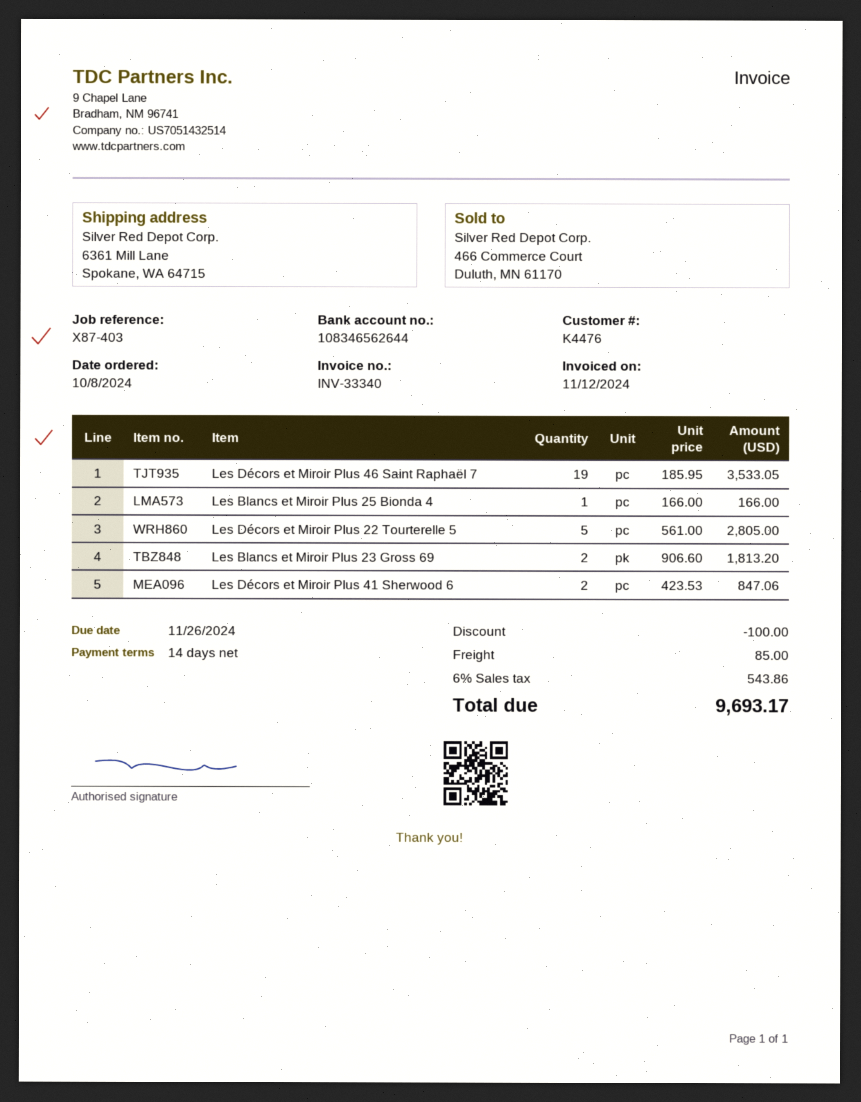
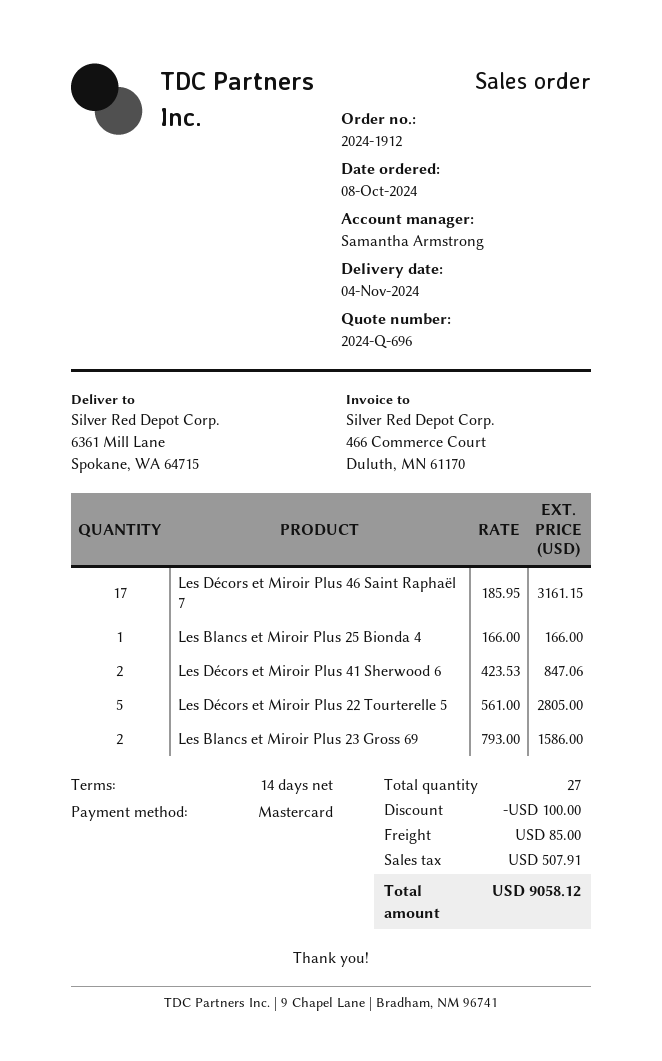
Les Décors et Miroir Plus 46 Saint Raphaël 7: 19 x 185.95 = 3533.05 -> 17 x 185.95 = 3161.15
Les Blancs et Miroir Plus 23 Gross 69: 2 x 906.60 = 1813.20 -> 2 x 793.00 = 1586.00
tax: 543.86 -> 507.91
total: 9693.17 -> 9058.12

